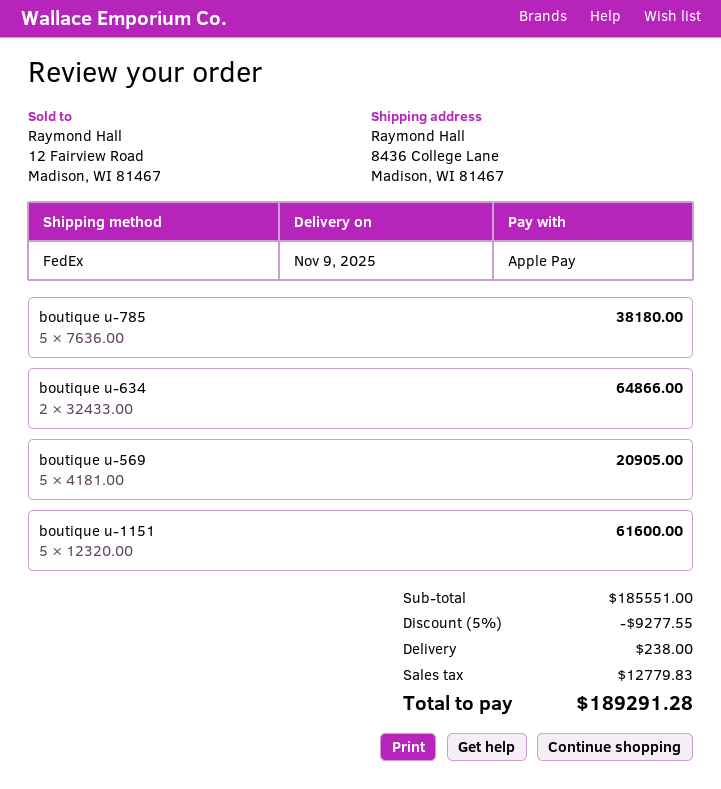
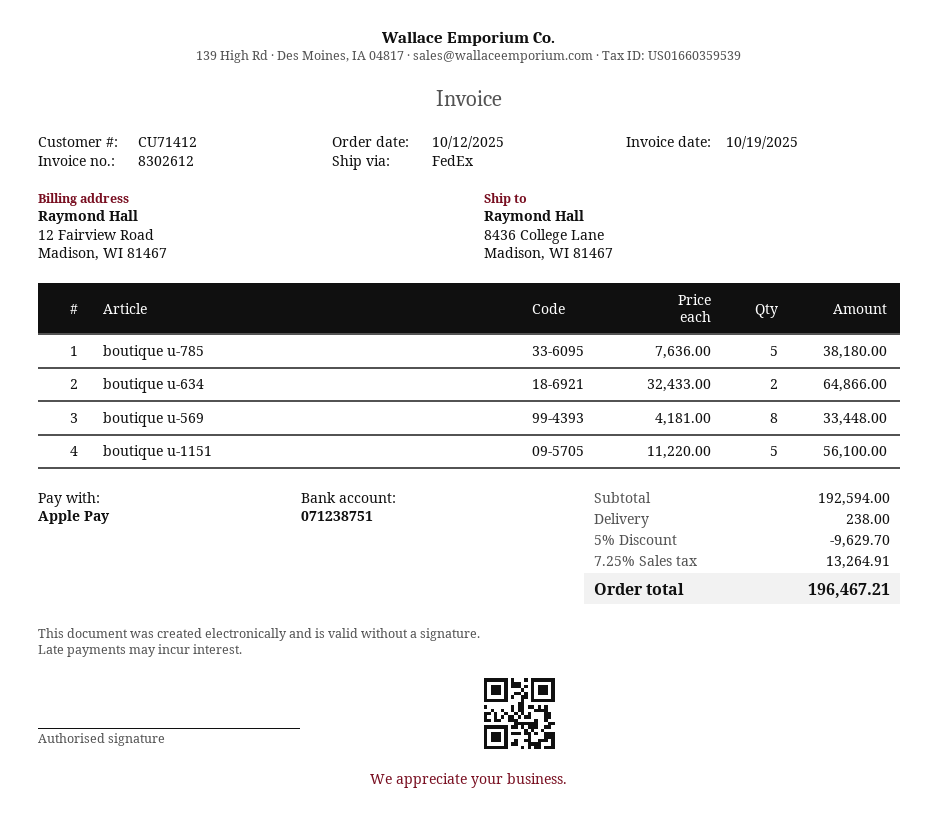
boutique u-569: 5 x 4181.00 = 20905.00 -> 8 x 4181.00 = 33448.00
boutique u-1151: 5 x 12320.00 = 61600.00 -> 5 x 11220.00 = 56100.00
subtotal: 185551.00 -> 192594.00
discount: 5% = 9277.55 -> 5% = 9629.70
tax: 12779.83 -> 13264.91
total: 189291.28 -> 196467.21

